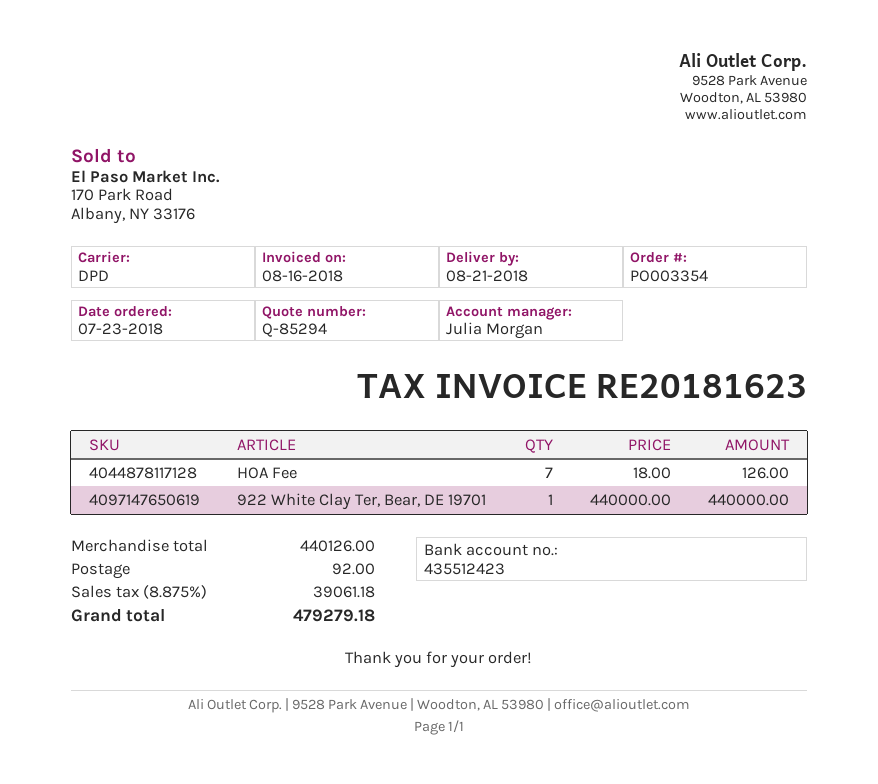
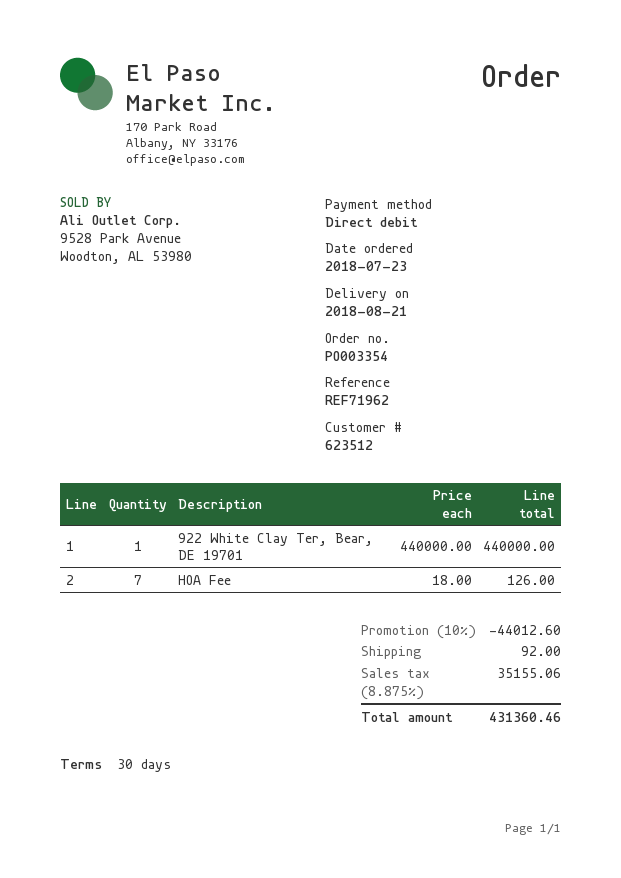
discount: none -> 10% = 44012.60
tax: 8.875% = 39061.18 -> 8.875% = 35155.06
total: 479279.18 -> 431360.46

